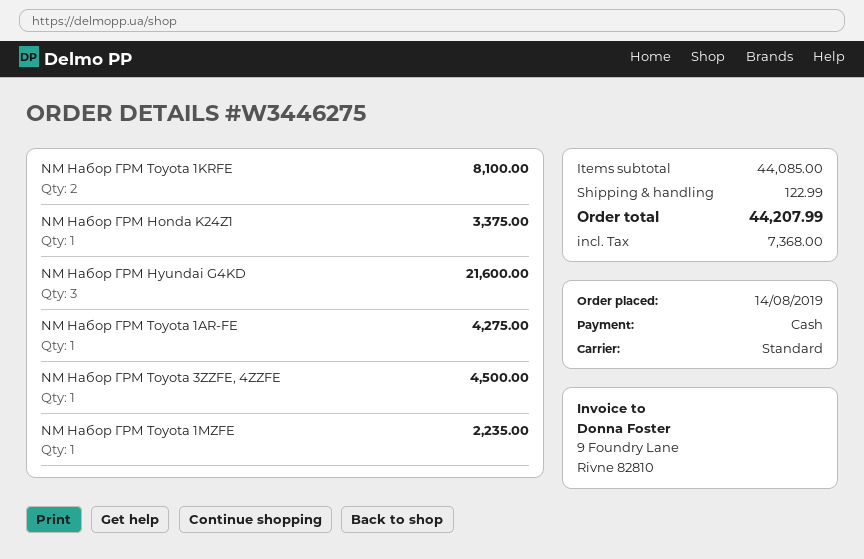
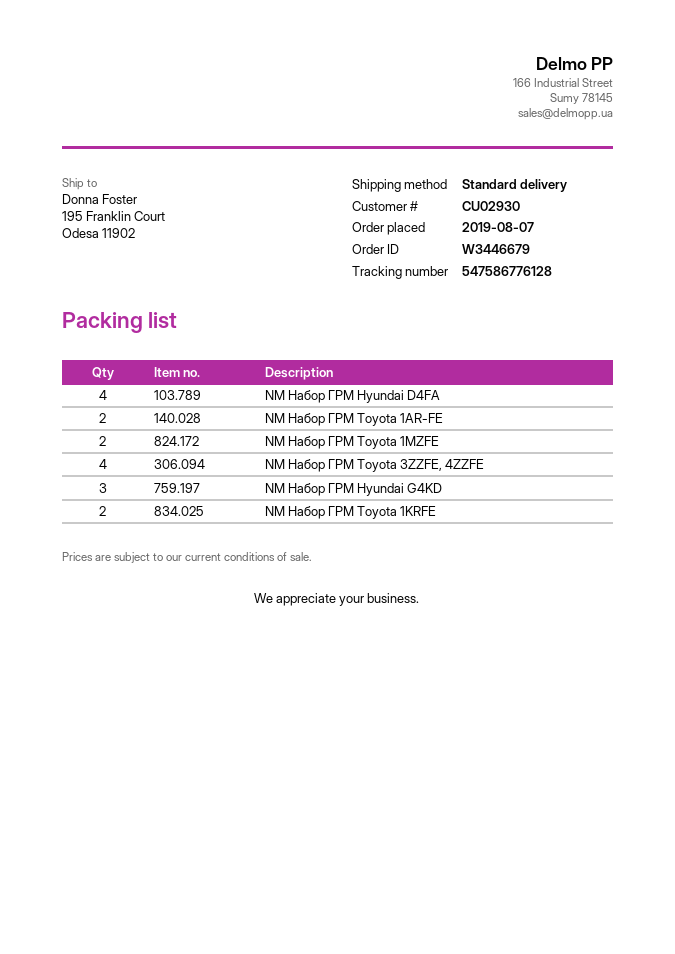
order number: W3446275 -> W3446679
order date: 2019-08-14 -> 2019-08-07
NM Набор ГРМ Honda K24Z1: 1 -> none
NM Набор ГРМ Toyota 1AR-FE: 1 -> 2
NM Набор ГРМ Toyota 3ZZFE, 4ZZFE: 1 -> 4
NM Набор ГРМ Toyota 1MZFE: 1 -> 2
NM Набор ГРМ Hyundai D4FA: none -> 4

